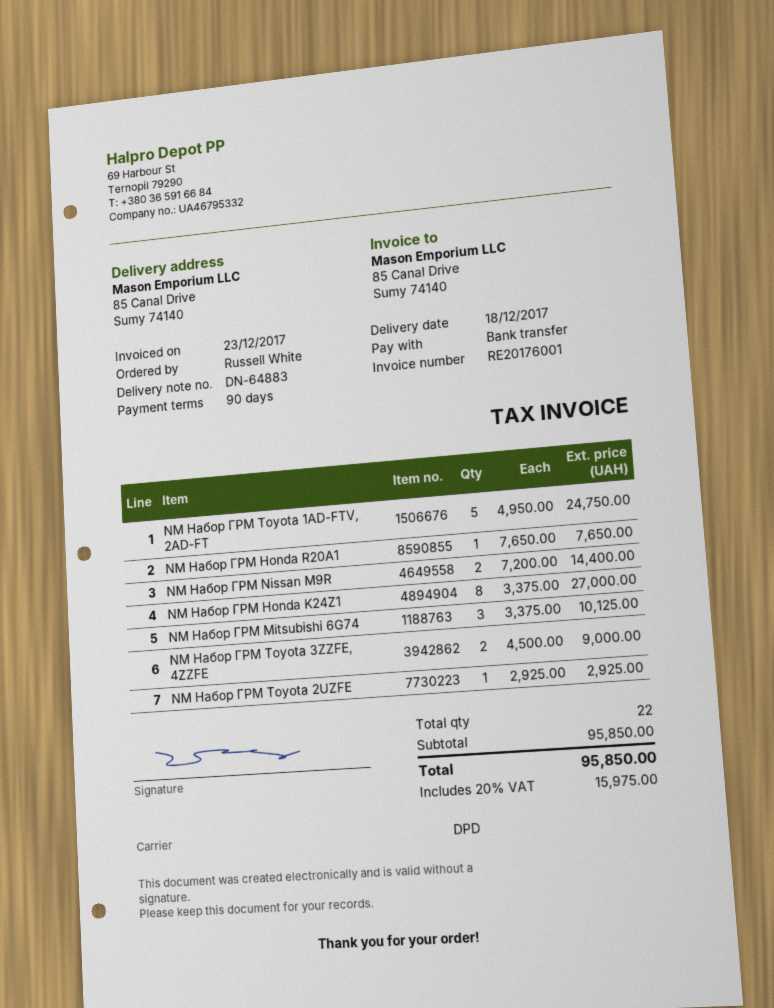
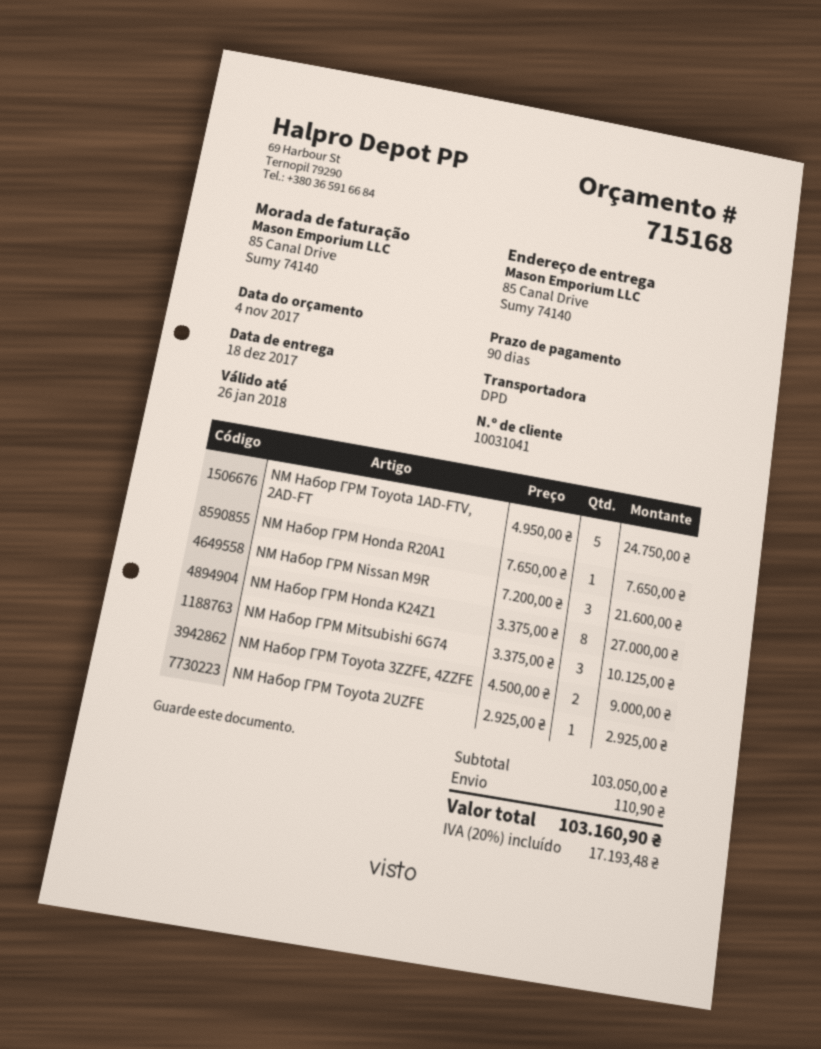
NM Набор ГРМ Nissan M9R: 2 x 7200.00 = 14400.00 -> 3 x 7200.00 = 21600.00
subtotal: 95850.00 -> 103050.00
shipping: none -> 110.90
tax: 20% = 15975.00 -> 20% = 17193.48
total: 95850.00 -> 103160.90

